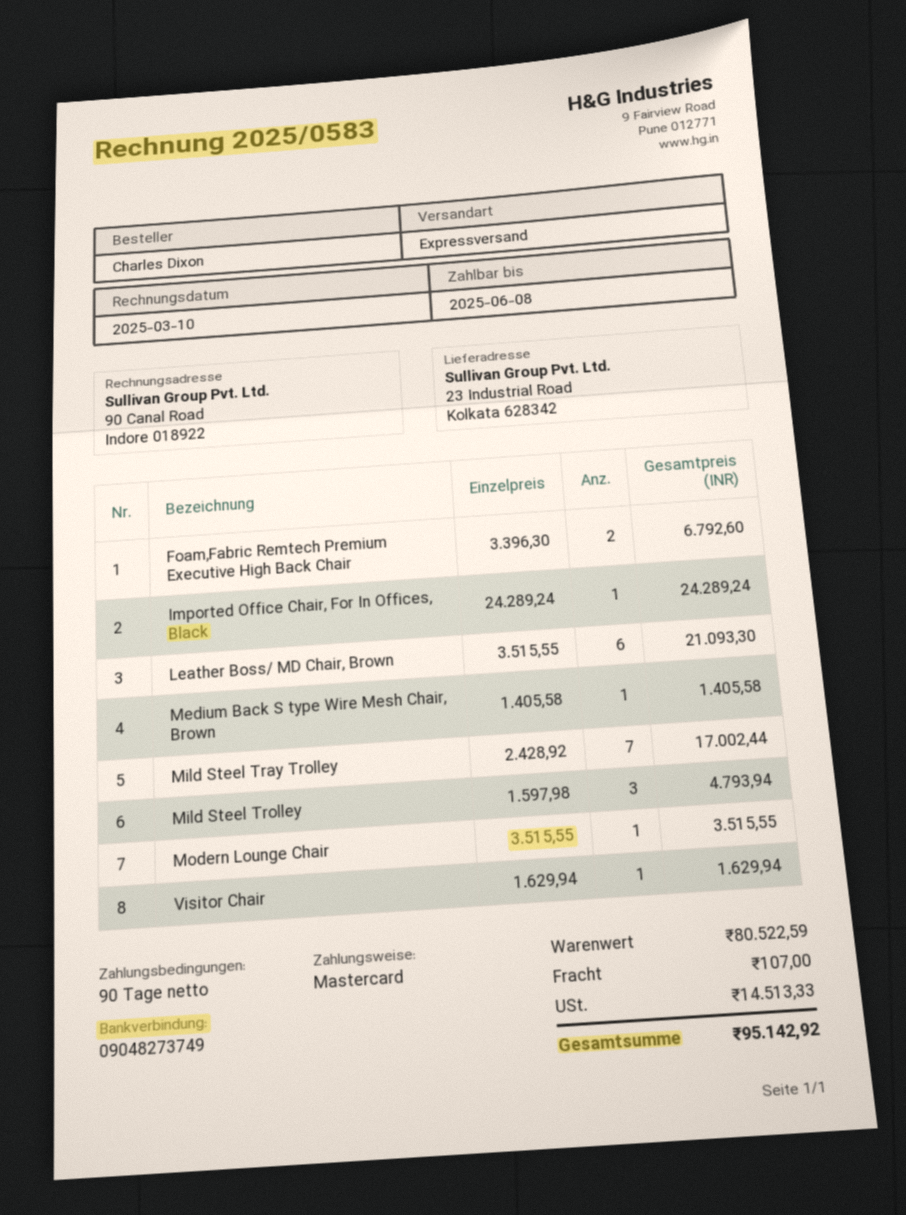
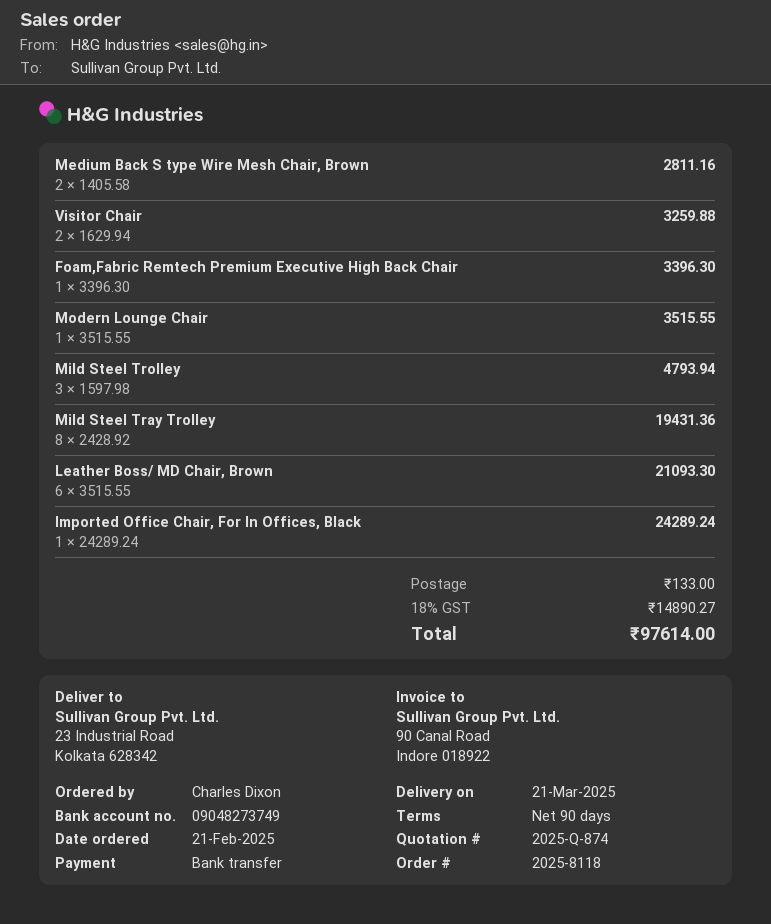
payment method: Mastercard -> bank transfer
Foam,Fabric Remtech Premium Executive High Back Chair: 2 x 3396.30 = 6792.60 -> 1 x 3396.30 = 3396.30
Medium Back S type Wire Mesh Chair, Brown: 1 x 1405.58 = 1405.58 -> 2 x 1405.58 = 2811.16
Mild Steel Tray Trolley: 7 x 2428.92 = 17002.44 -> 8 x 2428.92 = 19431.36
Visitor Chair: 1 x 1629.94 = 1629.94 -> 2 x 1629.94 = 3259.88
shipping: 107.00 -> 133.00
tax: 14513.33 -> 14890.27
total: 95142.92 -> 97614.00

